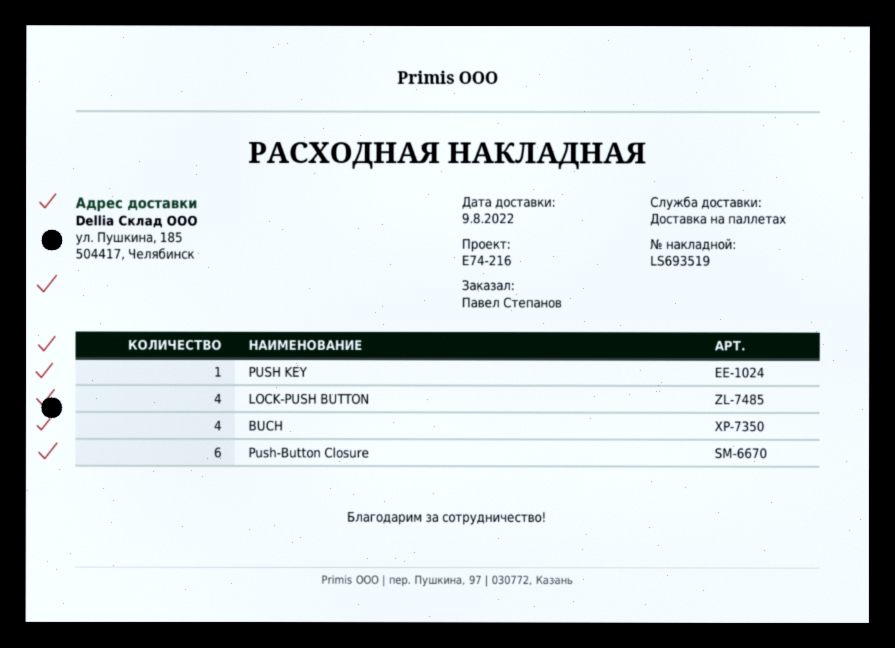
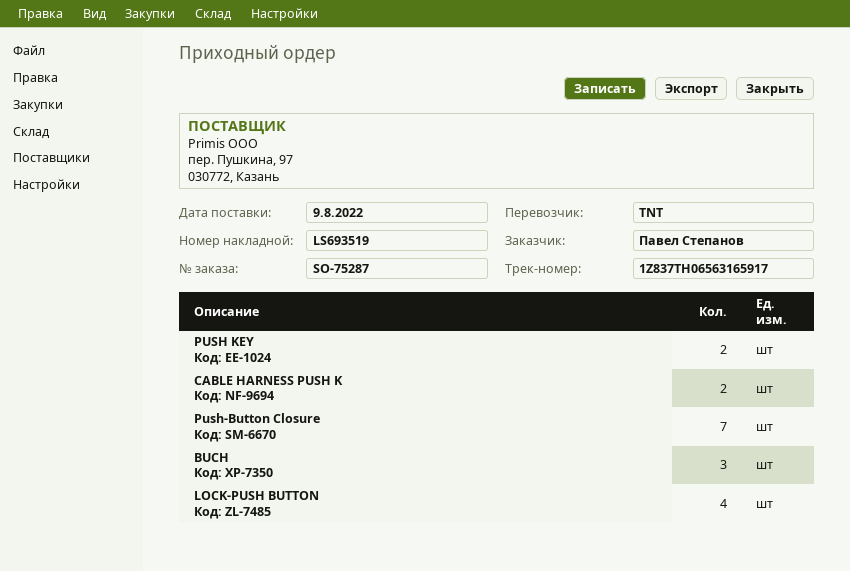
shipping method: pallet freight -> TNT
PUSH KEY: 1 -> 2
BUCH: 4 -> 3
Push-Button Closure: 6 -> 7
CABLE HARNESS PUSH K: none -> 2

